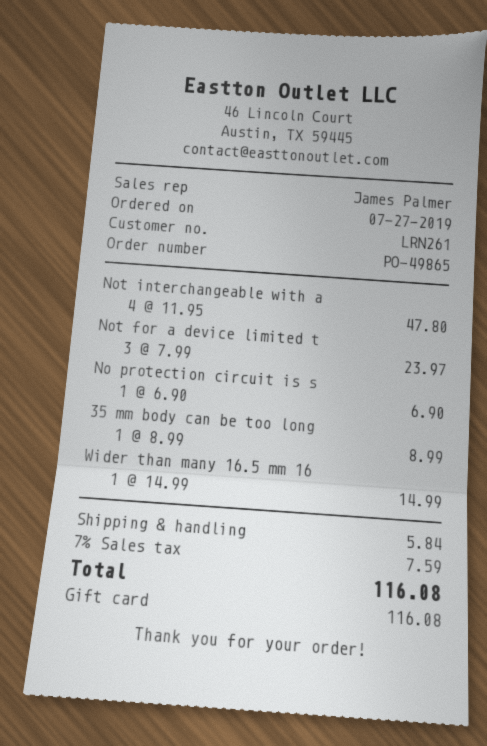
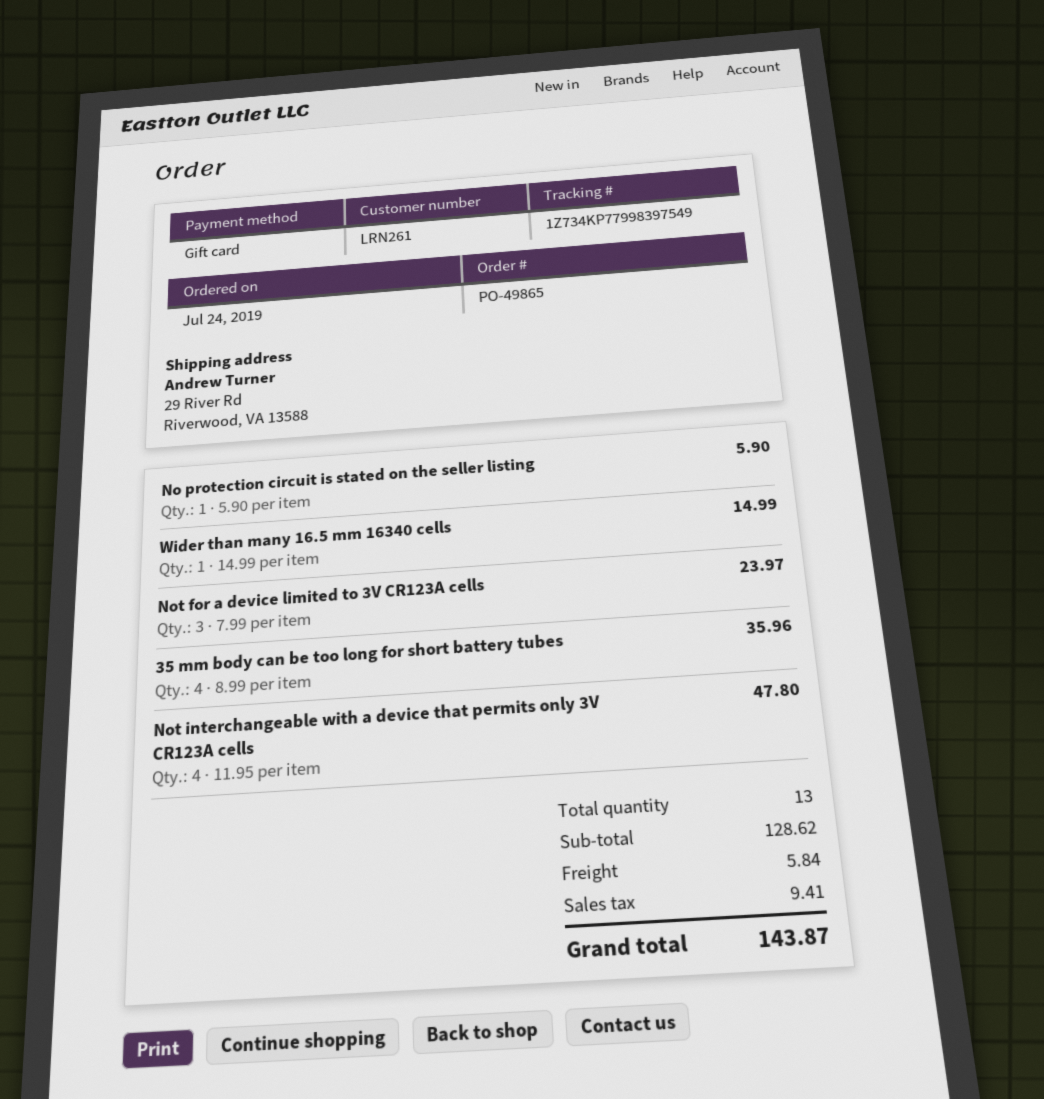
order date: 2019-07-27 -> 2019-07-24
No protection circuit is s: 1 x 6.90 = 6.90 -> 1 x 5.90 = 5.90
35 mm body can be too long: 1 x 8.99 = 8.99 -> 4 x 8.99 = 35.96
tax: 7.59 -> 9.41
total: 116.08 -> 143.87

